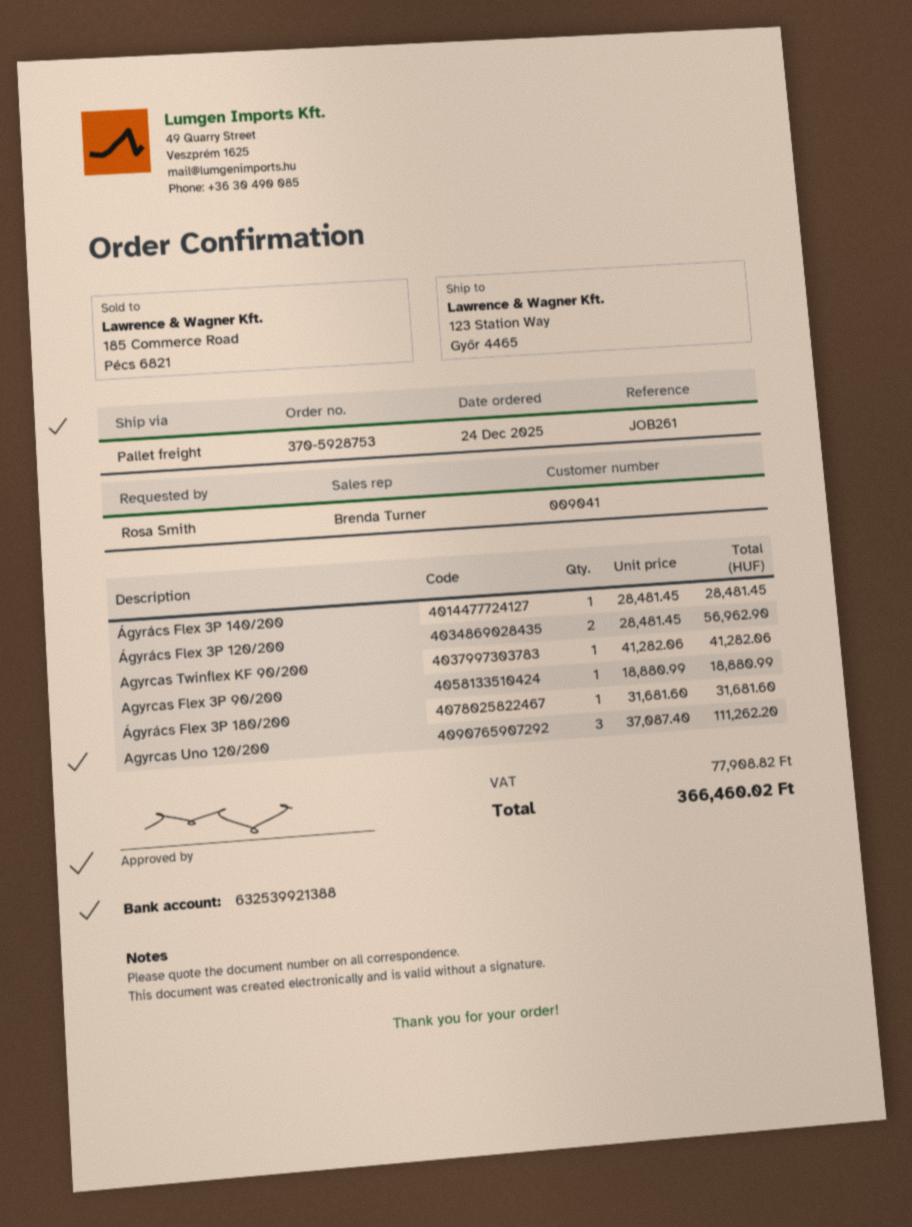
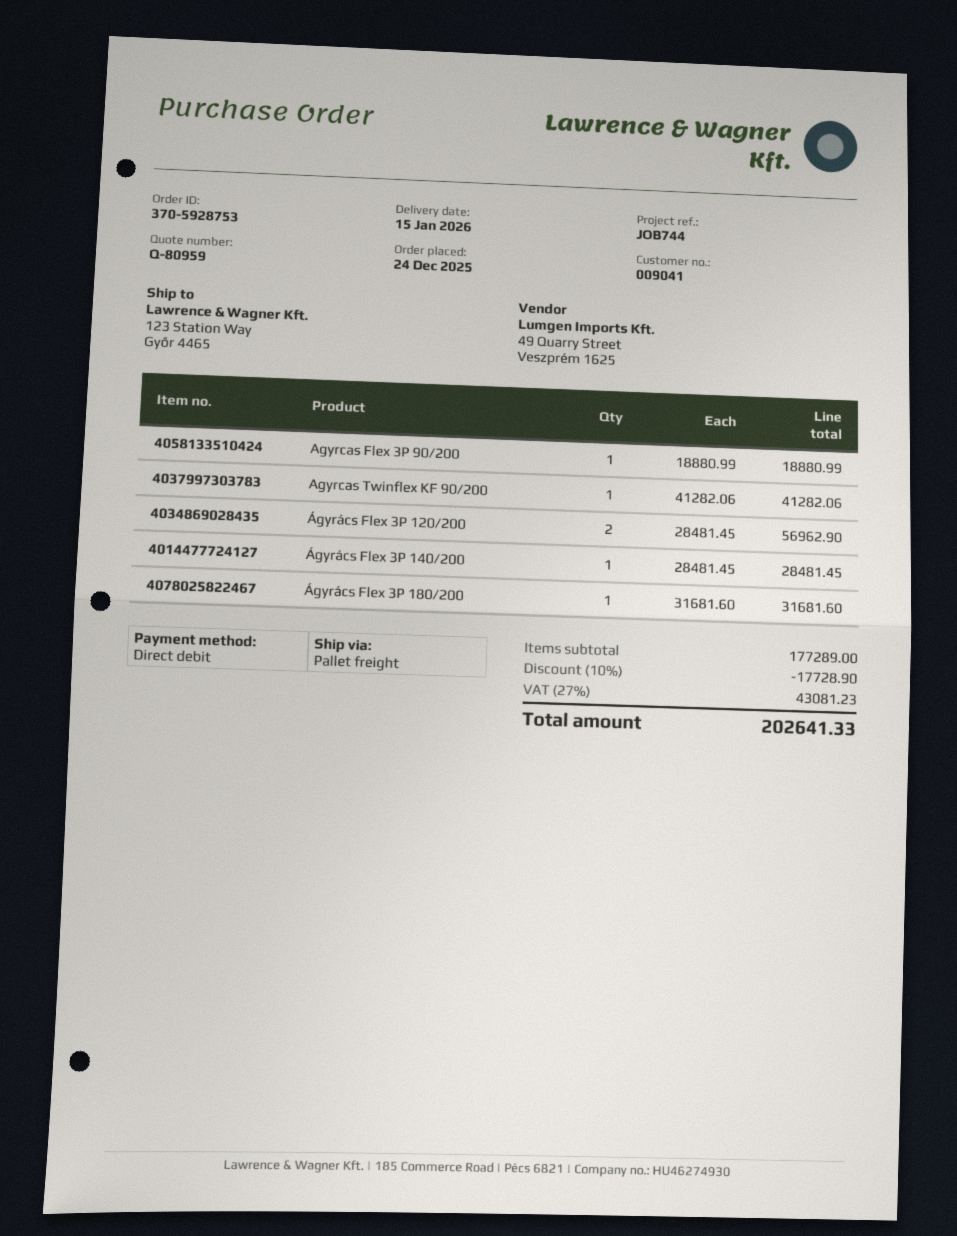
reference: JOB261 -> JOB744
Agyrcas Uno 120/200: 3 x 37087.40 = 111262.20 -> none
discount: none -> 10% = 17728.90
tax: 77908.82 -> 43081.23
total: 366460.02 -> 202641.33

